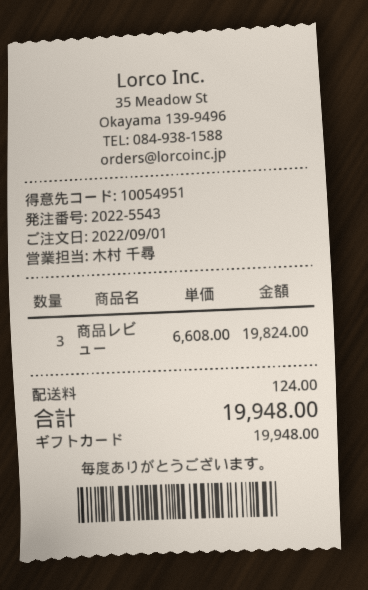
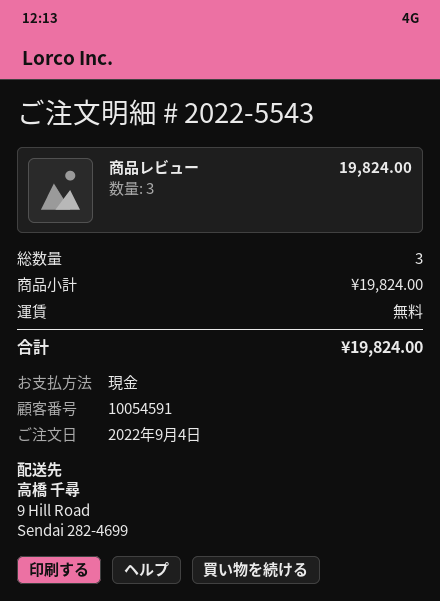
order date: 2022-09-01 -> 2022-09-04
customer number: 10054951 -> 10054591
payment method: gift card -> cash
shipping: 124.00 -> 0.00
total: 19948.00 -> 19824.00

